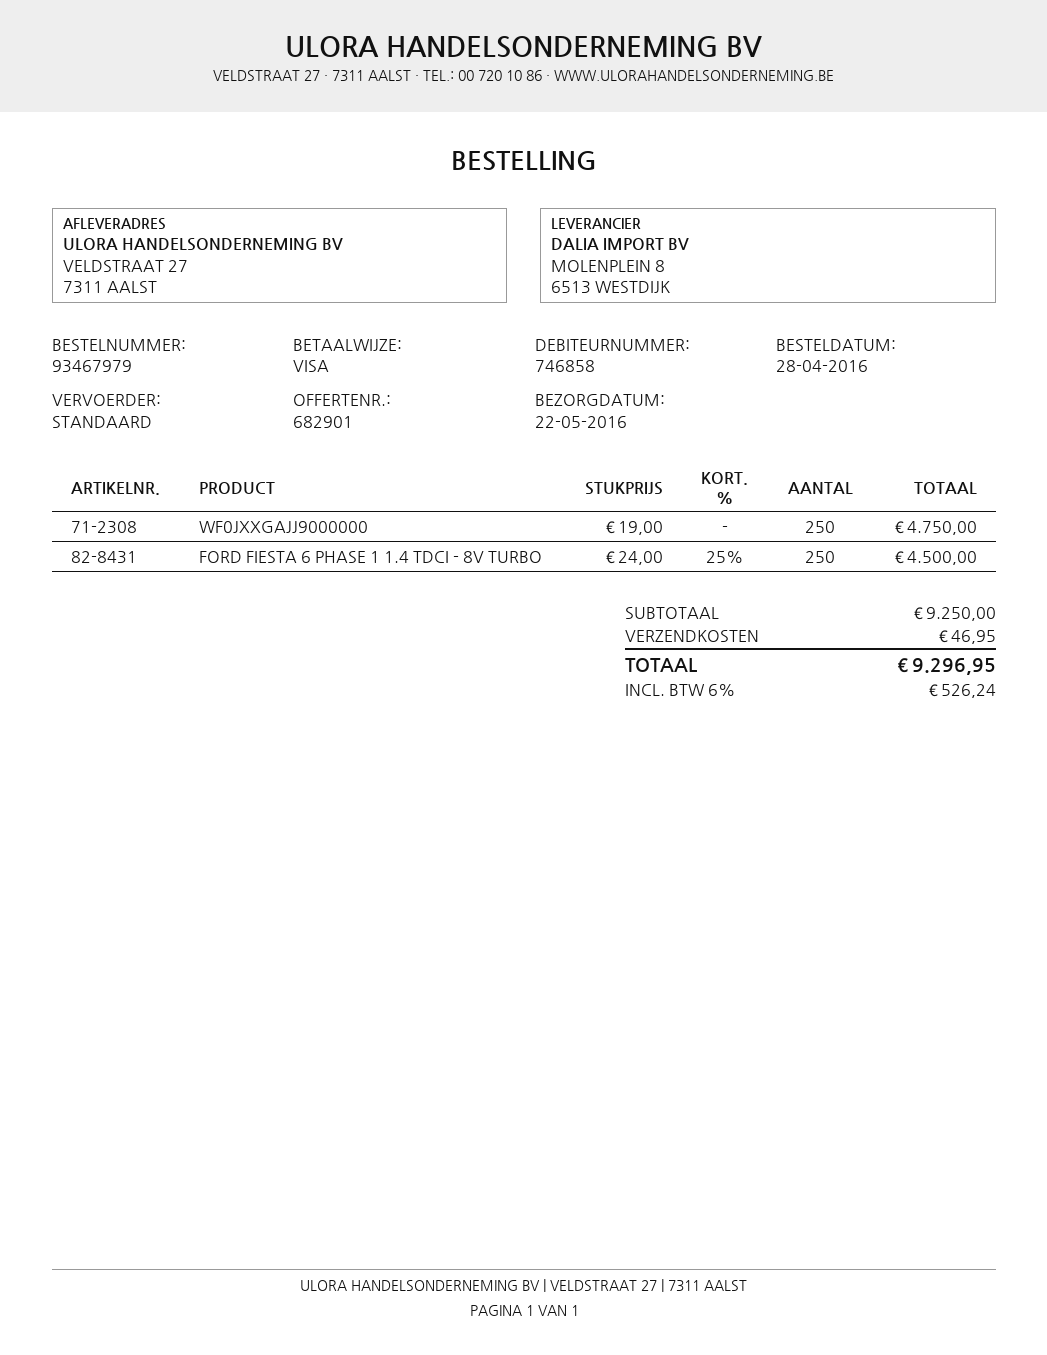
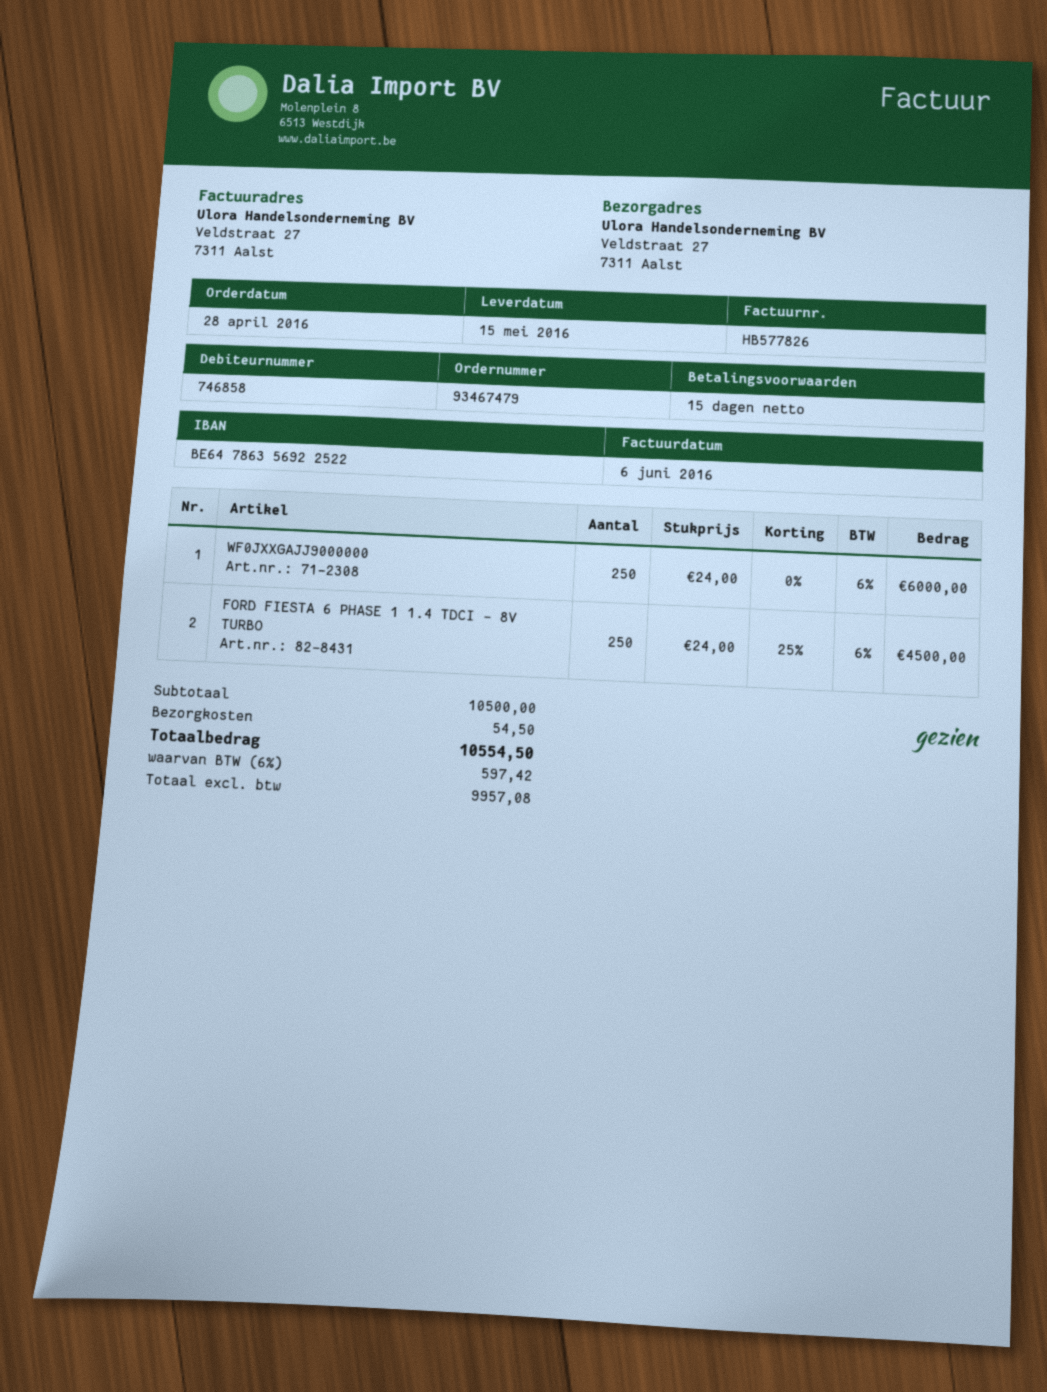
order number: 93467979 -> 93467479
delivery date: 2016-05-22 -> 2016-05-15
WF0JXXGAJJ9000000: 250 x 19.00 = 4750.00 -> 250 x 24.00 = 6000.00
subtotal: 9250.00 -> 10500.00
shipping: 46.95 -> 54.50
tax: 6% = 526.24 -> 6% = 597.42
total: 9296.95 -> 10554.50

